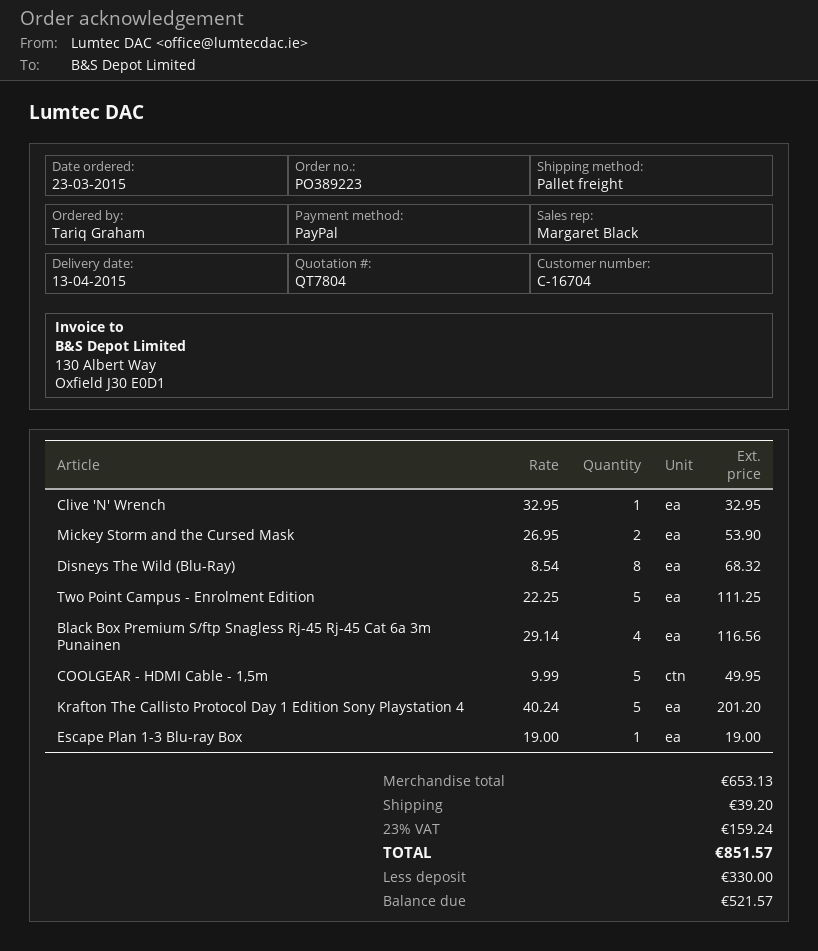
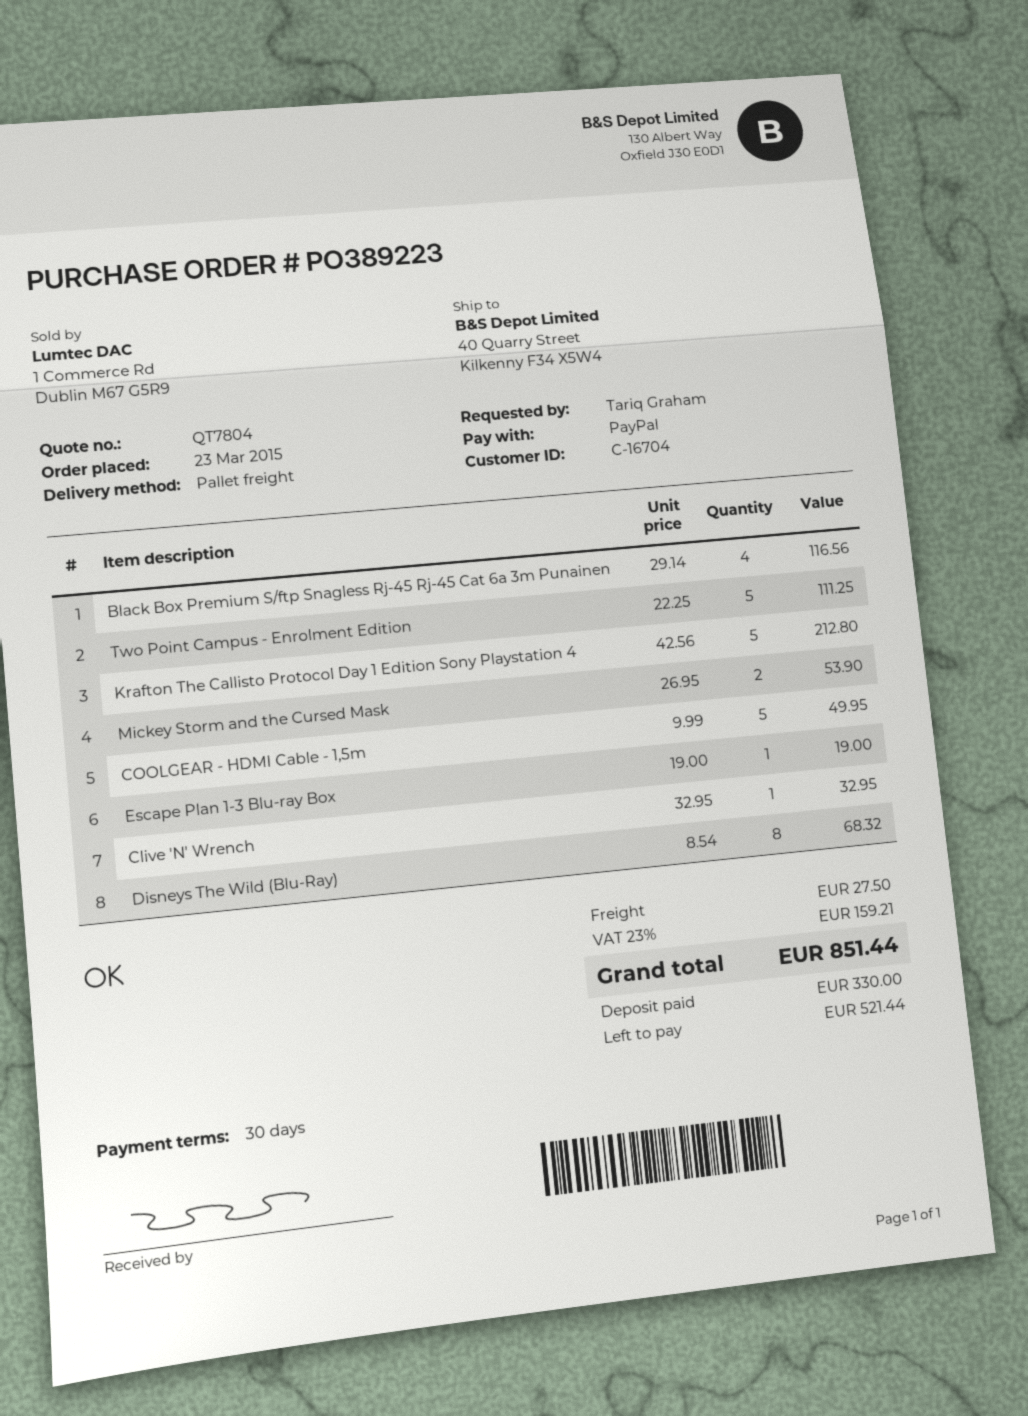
Krafton The Callisto Protocol Day 1 Edition Sony Playstation 4: 5 x 40.24 = 201.20 -> 5 x 42.56 = 212.80
shipping: 39.20 -> 27.50
tax: 23% = 159.24 -> 23% = 159.21
total: 851.57 -> 851.44
balance: 521.57 -> 521.44

